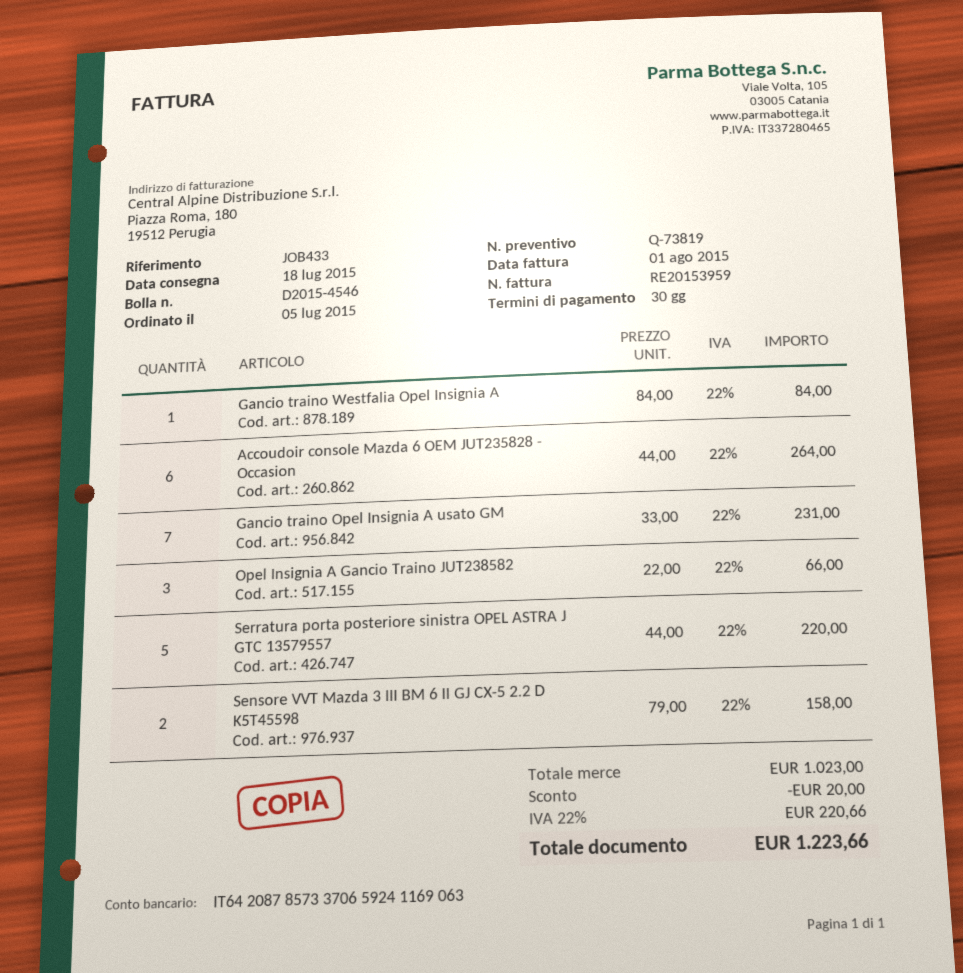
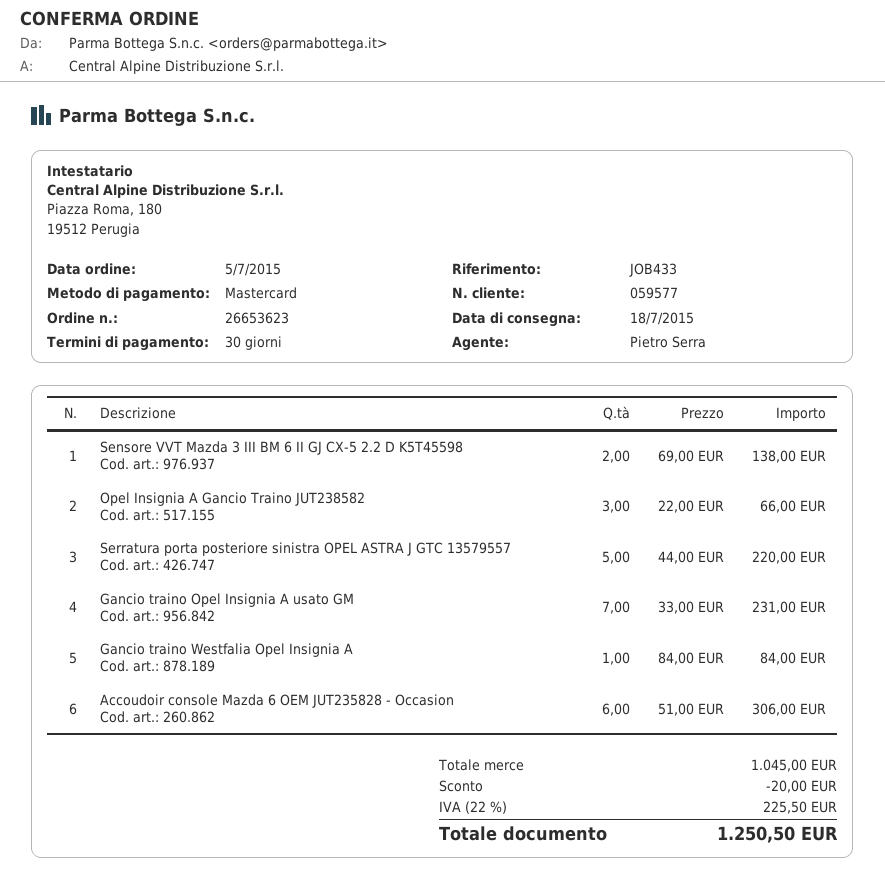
Accoudoir console Mazda 6 OEM JUT235828 - Occasion: 6 x 44.00 = 264.00 -> 6 x 51.00 = 306.00
Sensore VVT Mazda 3 III BM 6 II GJ CX-5 2.2 D K5T45598: 2 x 79.00 = 158.00 -> 2 x 69.00 = 138.00
subtotal: 1023.00 -> 1045.00
tax: 22% = 220.66 -> 22% = 225.50
total: 1223.66 -> 1250.50

